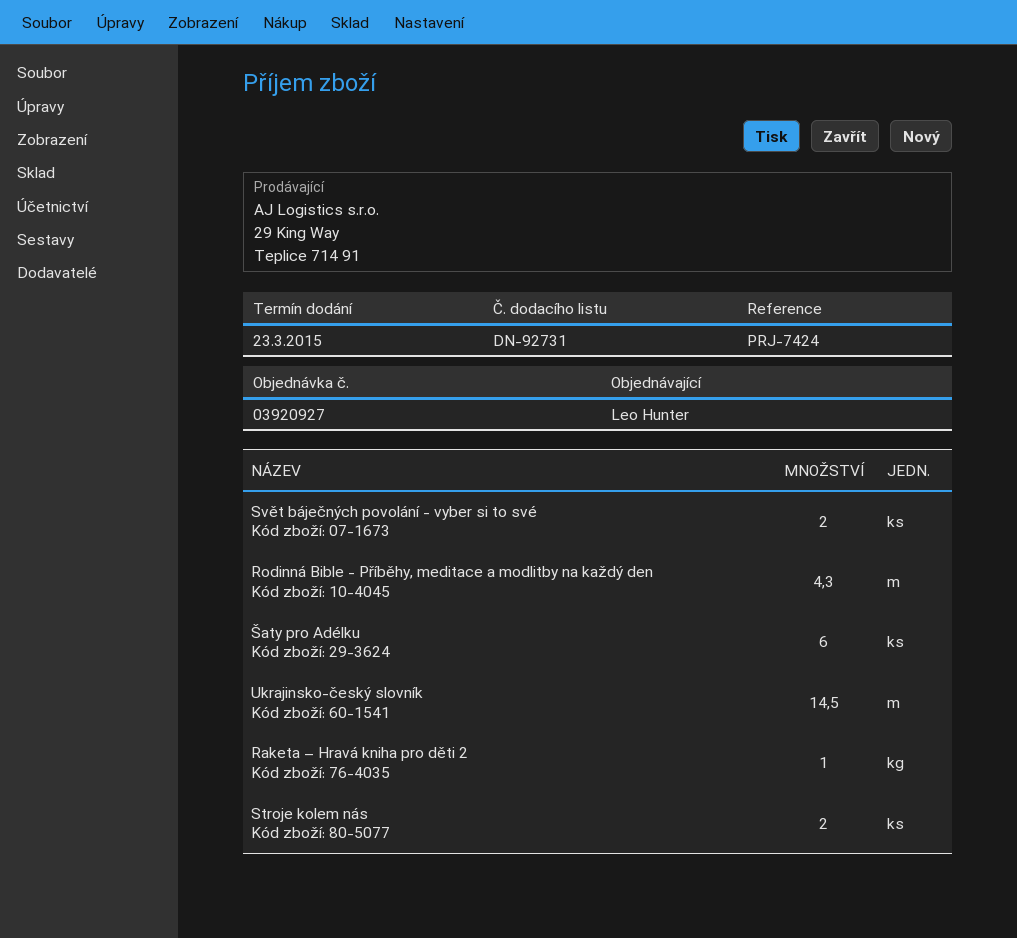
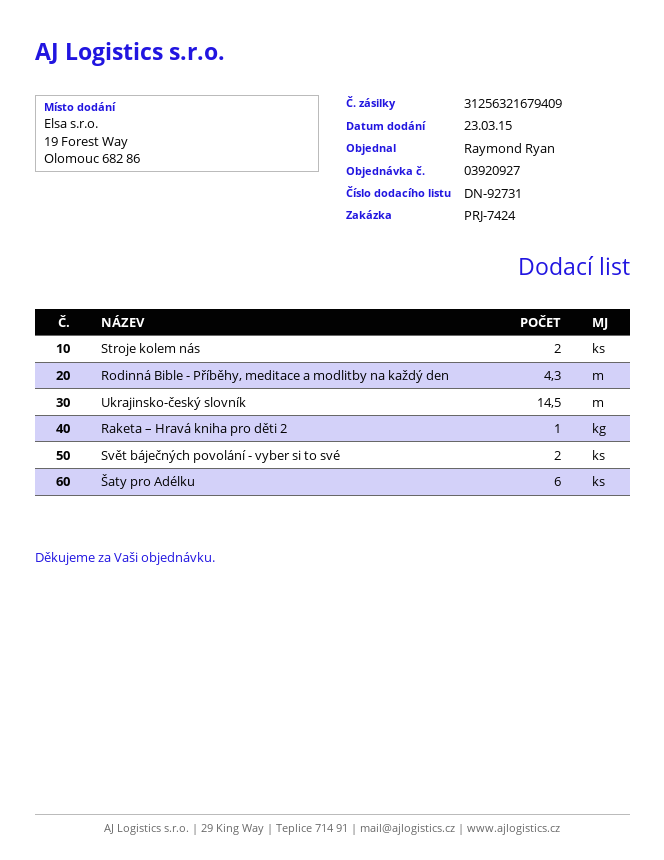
ordered by: Leo Hunter -> Raymond Ryan

